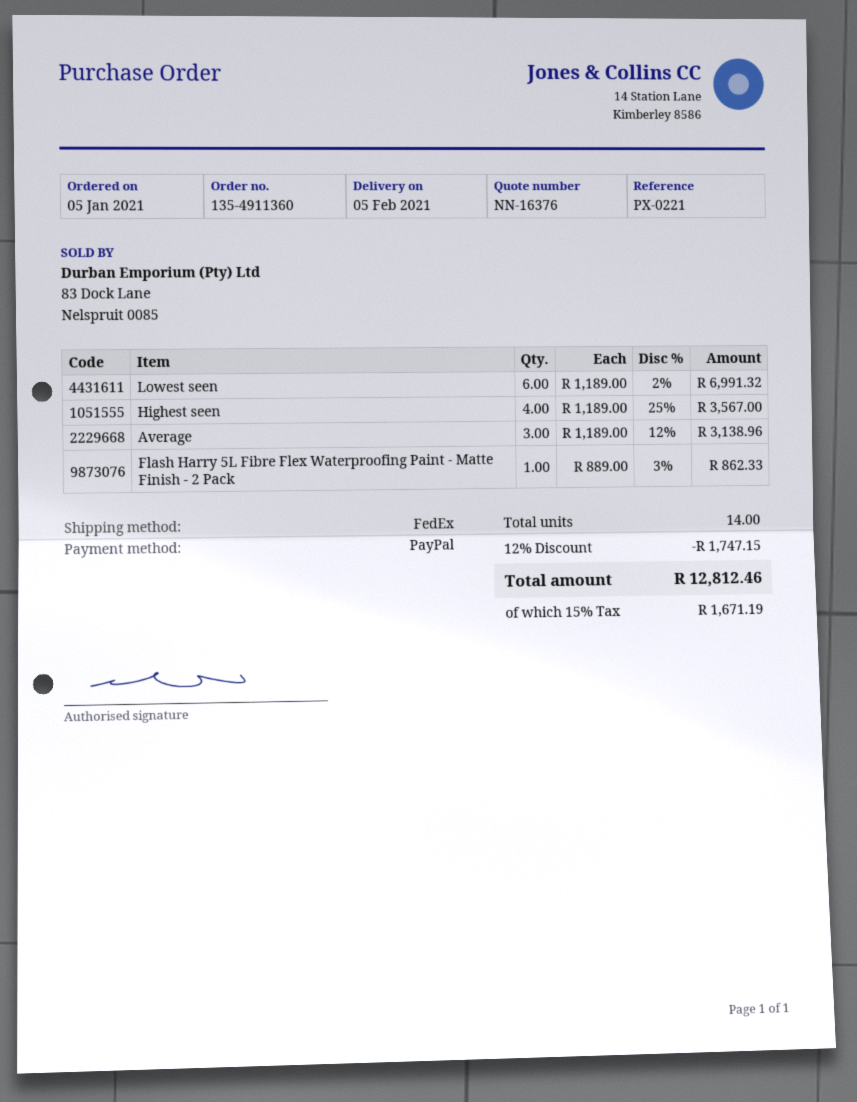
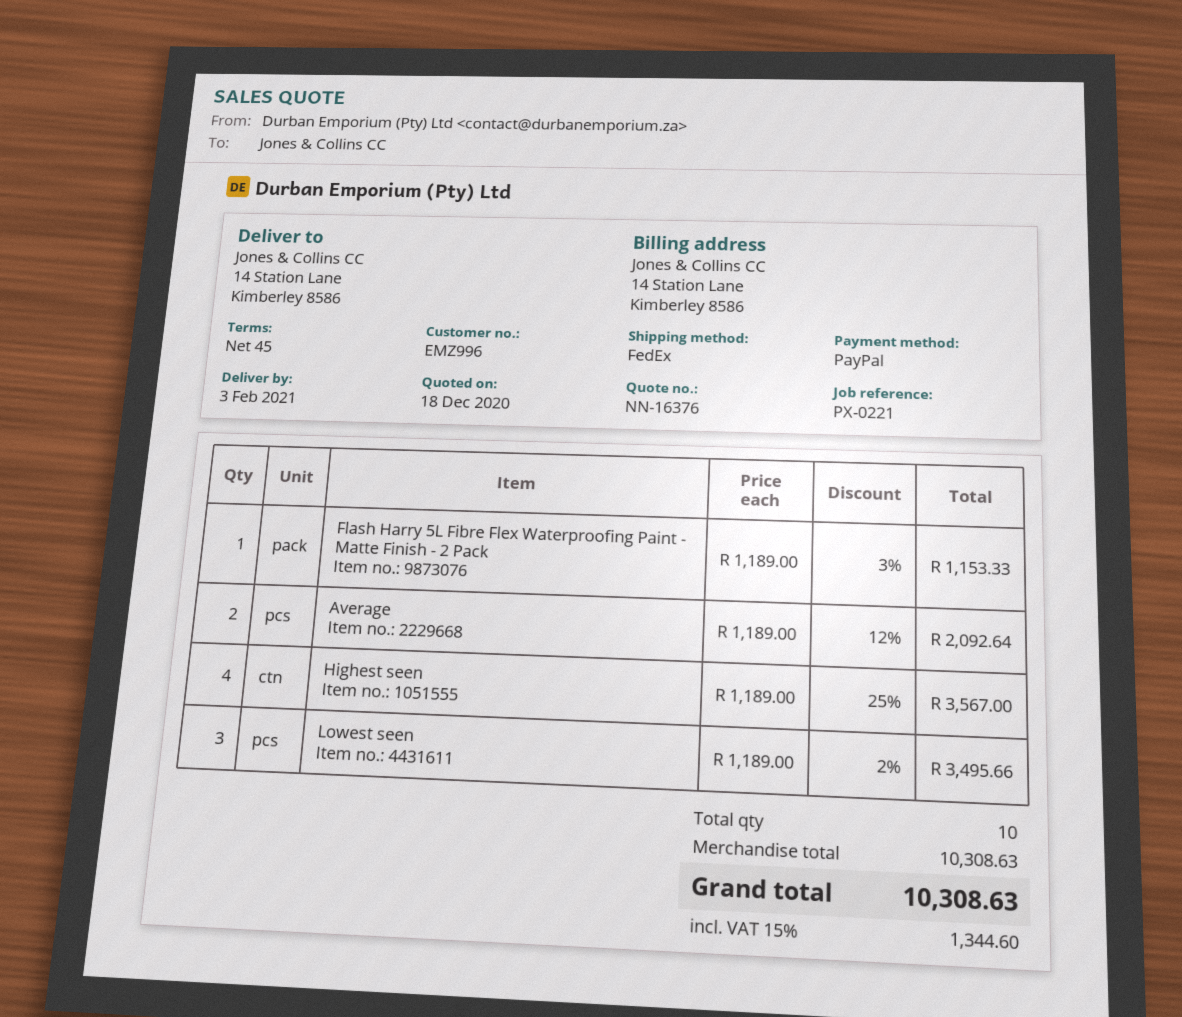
delivery date: 2021-02-05 -> 2021-02-03
Lowest seen: 6 x 1189.00 - 2% = 6991.32 -> 3 x 1189.00 - 2% = 3495.66
Average: 3 x 1189.00 - 12% = 3138.96 -> 2 x 1189.00 - 12% = 2092.64
Flash Harry 5L Fibre Flex Waterproofing Paint - Matte Finish - 2 Pack: 1 x 889.00 - 3% = 862.33 -> 1 x 1189.00 - 3% = 1153.33
total quantity: 14 -> 10
discount: 12% = 1747.15 -> none
tax: 15% = 1671.19 -> 15% = 1344.60
total: 12812.46 -> 10308.63

